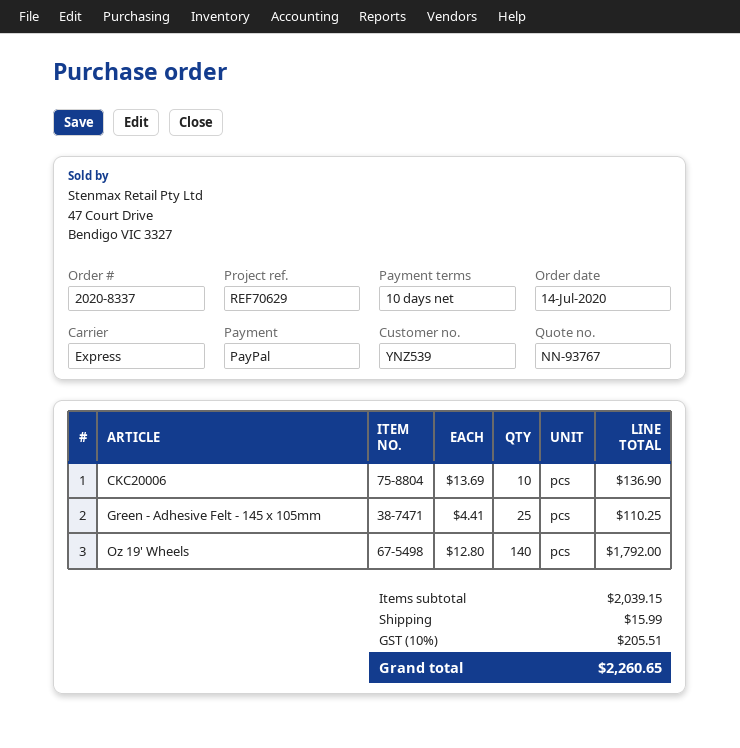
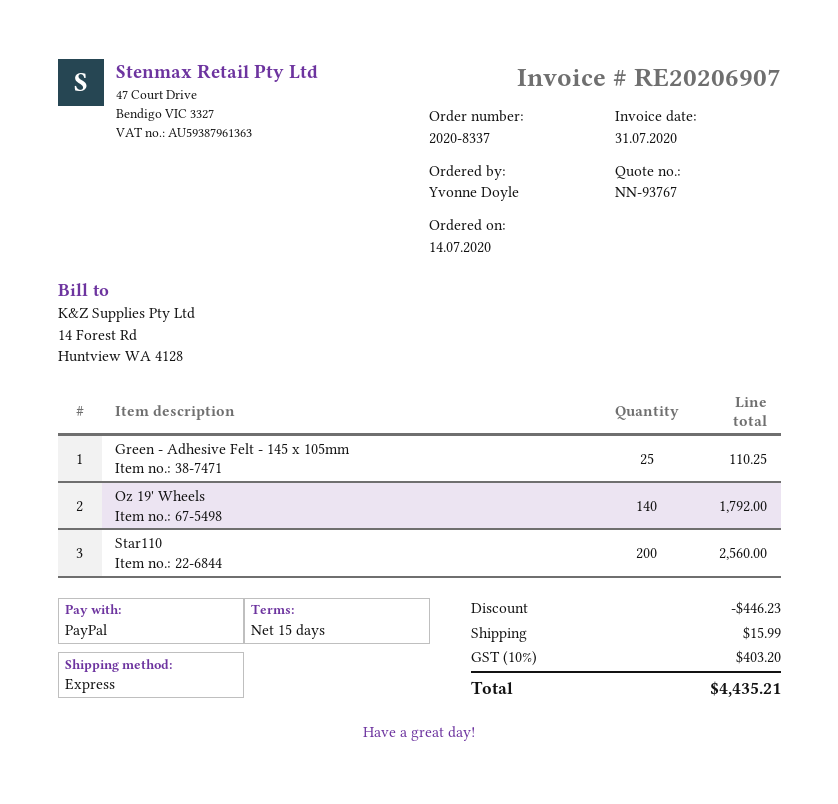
payment terms: 10 days -> 15 days
CKC20006: 10 for 136.90 -> none
Star110: none -> 200 for 2560.00
discount: none -> 446.23
tax: 10% = 205.51 -> 10% = 403.20
total: 2260.65 -> 4435.21

